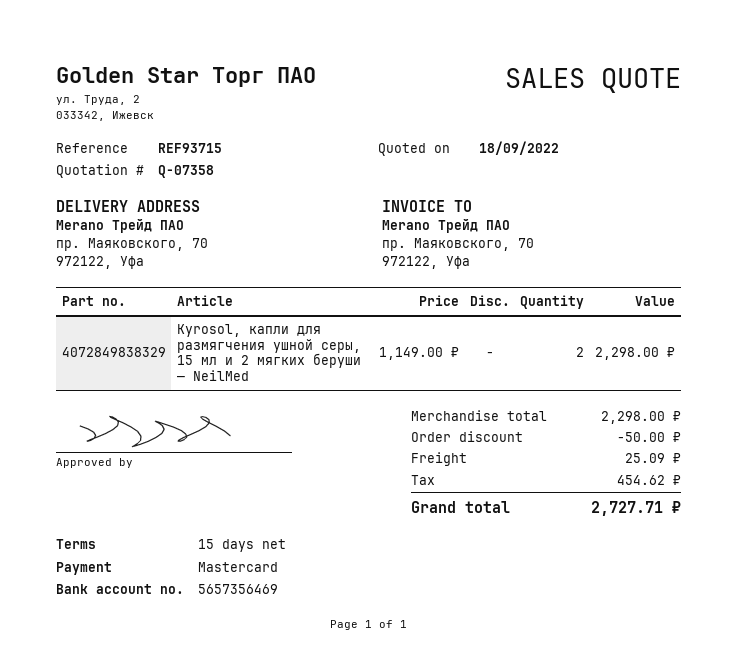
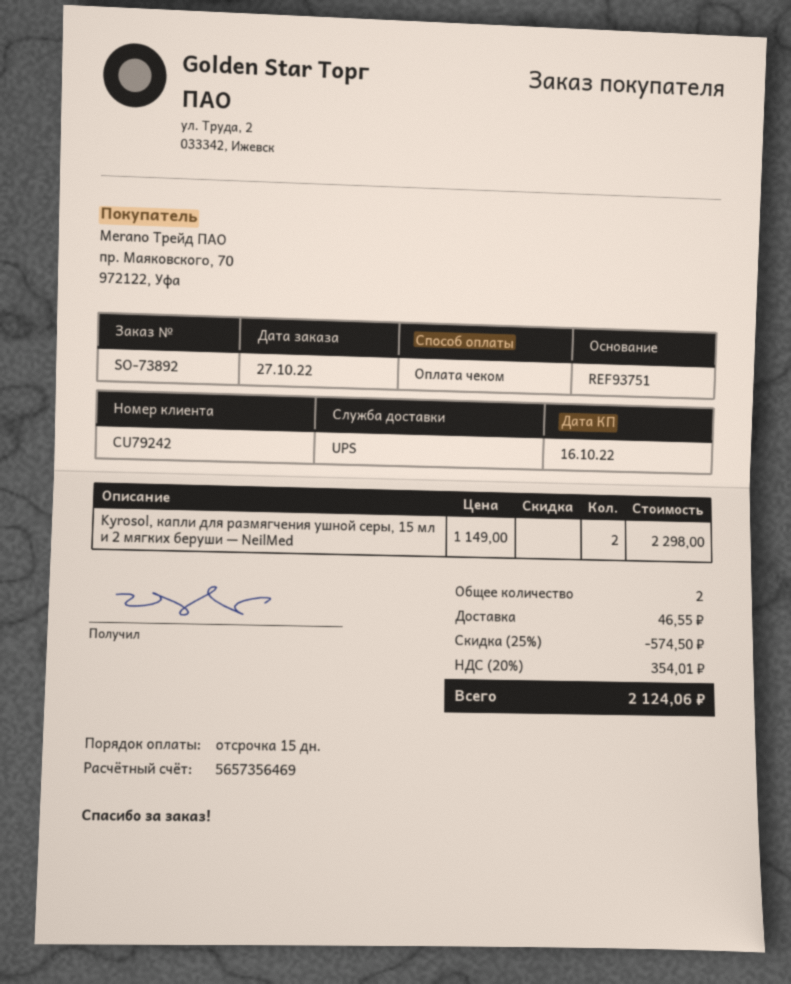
quote date: 2022-09-18 -> 2022-10-16
reference: REF93715 -> REF93751
payment method: Mastercard -> cheque
discount: 50.00 -> 574.50
shipping: 25.09 -> 46.55
tax: 454.62 -> 354.01
total: 2727.71 -> 2124.06

